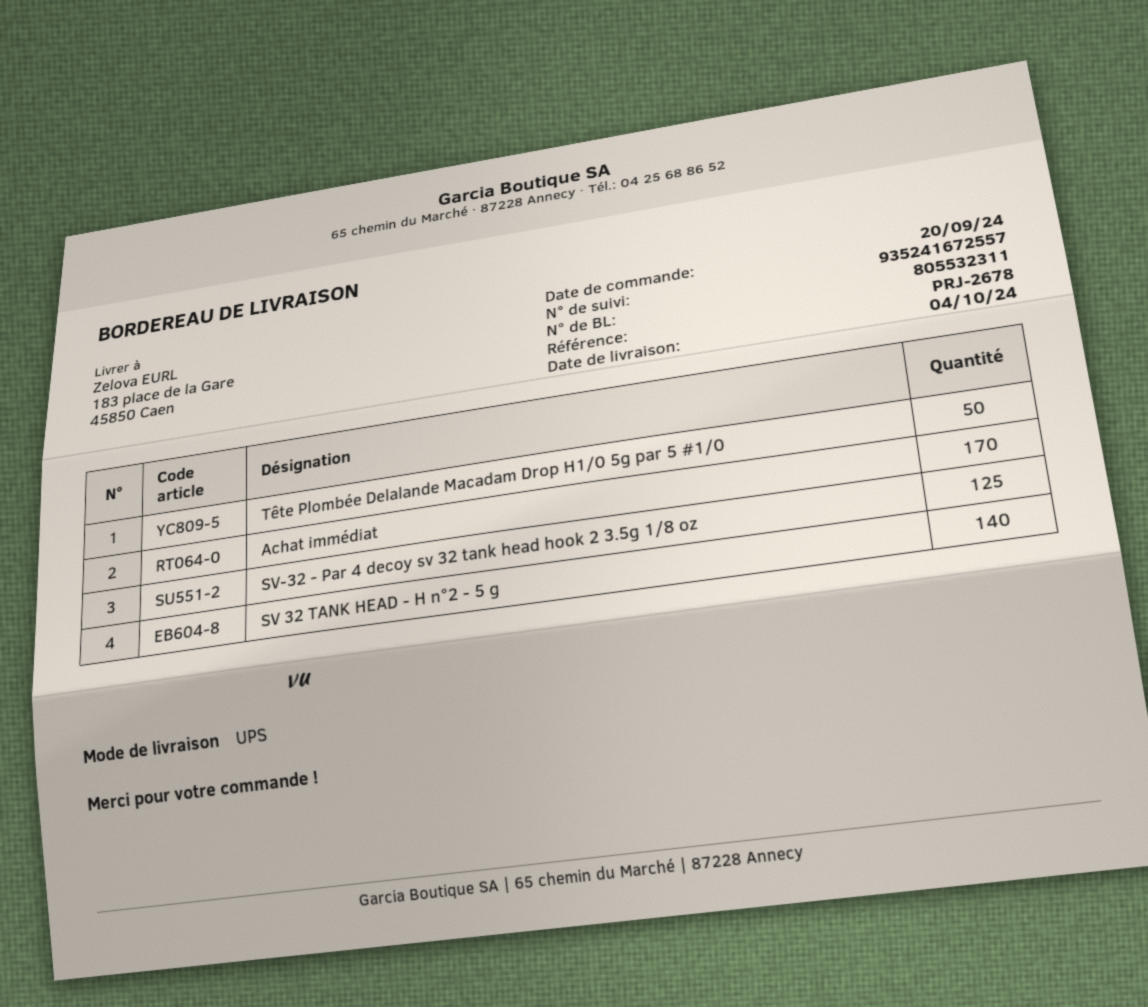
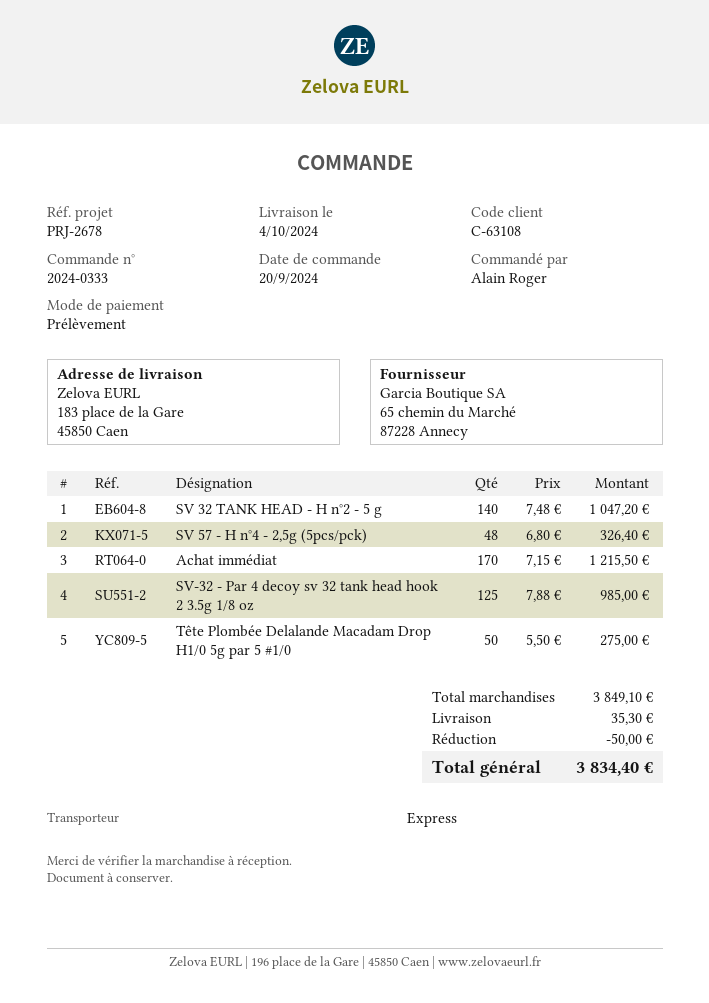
shipping method: UPS -> express
SV 57 - H n°4 - 2,5g (5pcs/pck): none -> 48

